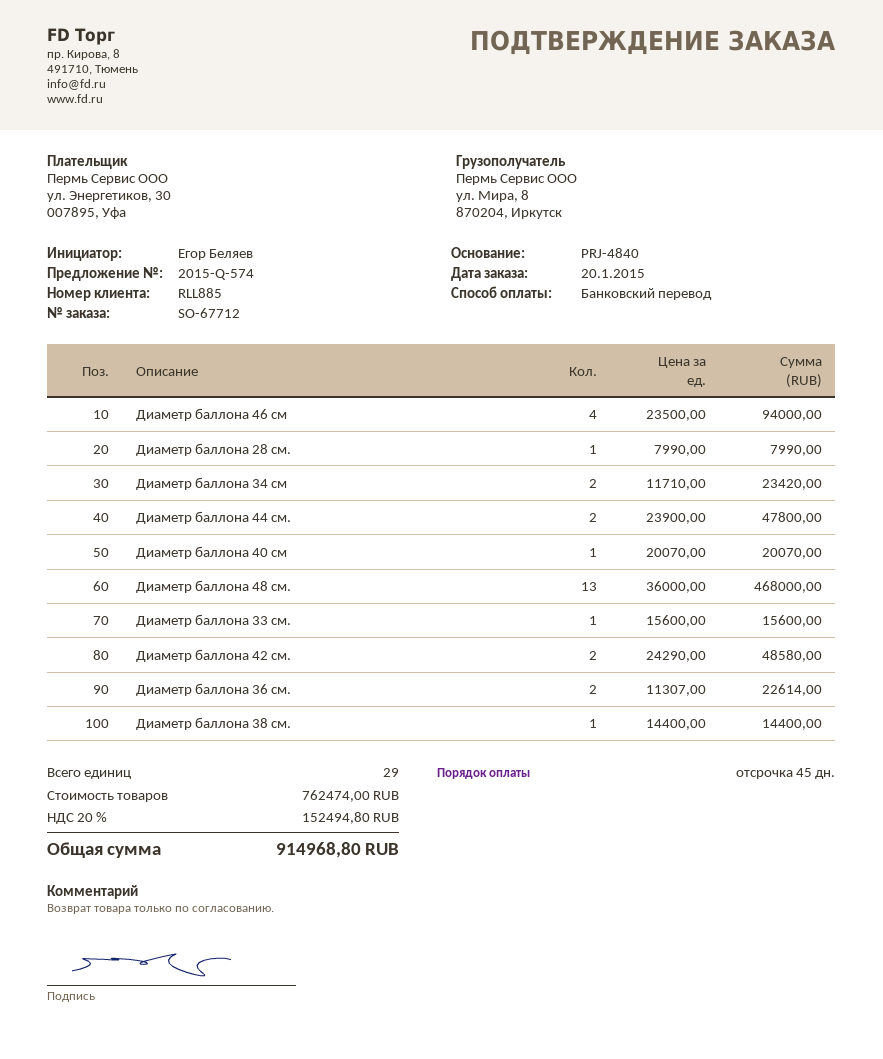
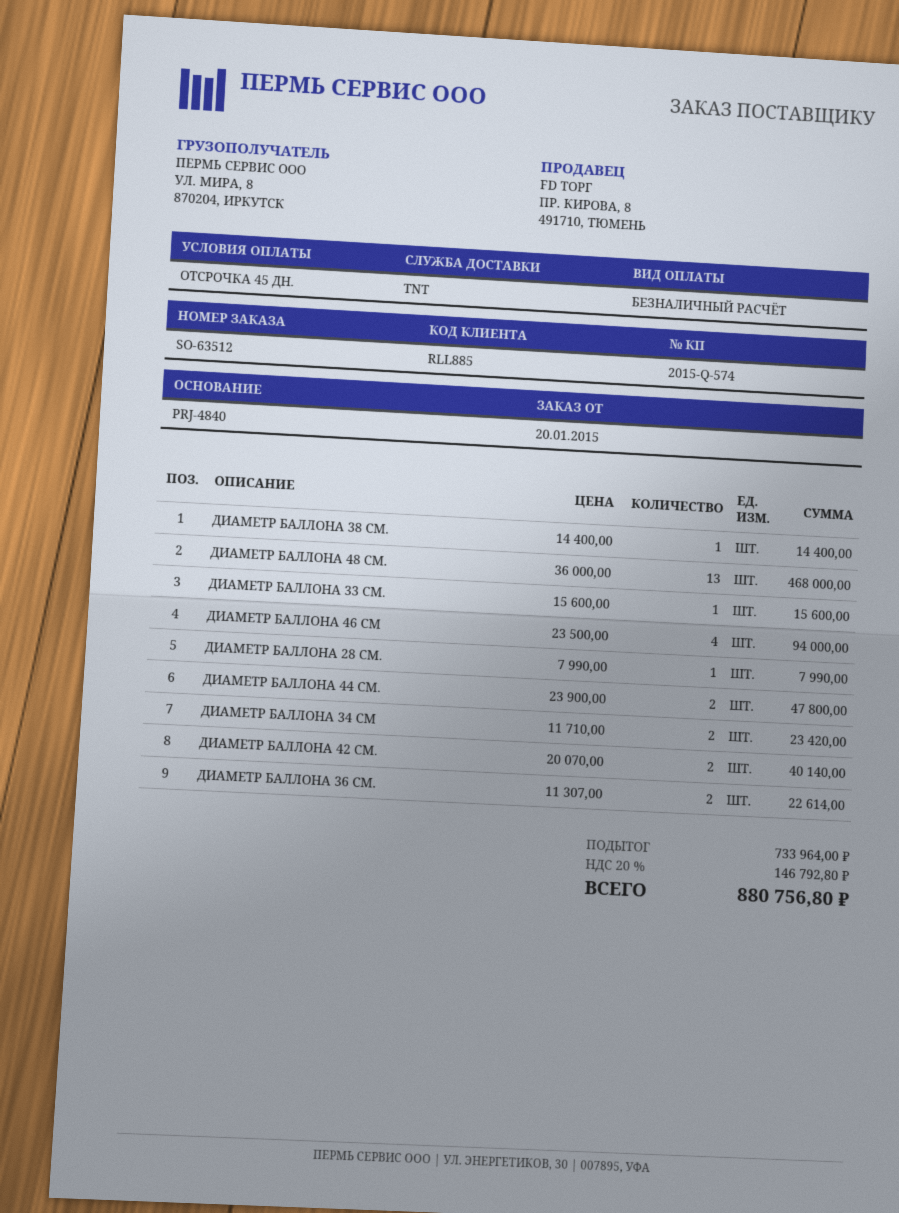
order number: SO-67712 -> SO-63512
Диаметр баллона 40 см: 1 x 20070.00 = 20070.00 -> none
Диаметр баллона 42 см.: 2 x 24290.00 = 48580.00 -> 2 x 20070.00 = 40140.00
subtotal: 762474.00 -> 733964.00
tax: 20% = 152494.80 -> 20% = 146792.80
total: 914968.80 -> 880756.80

